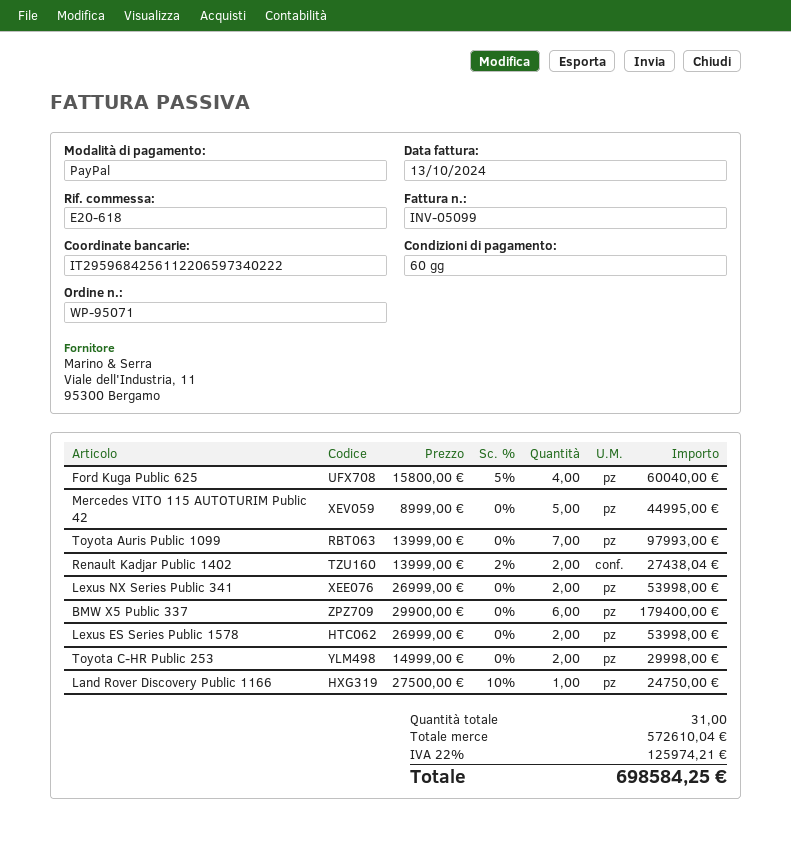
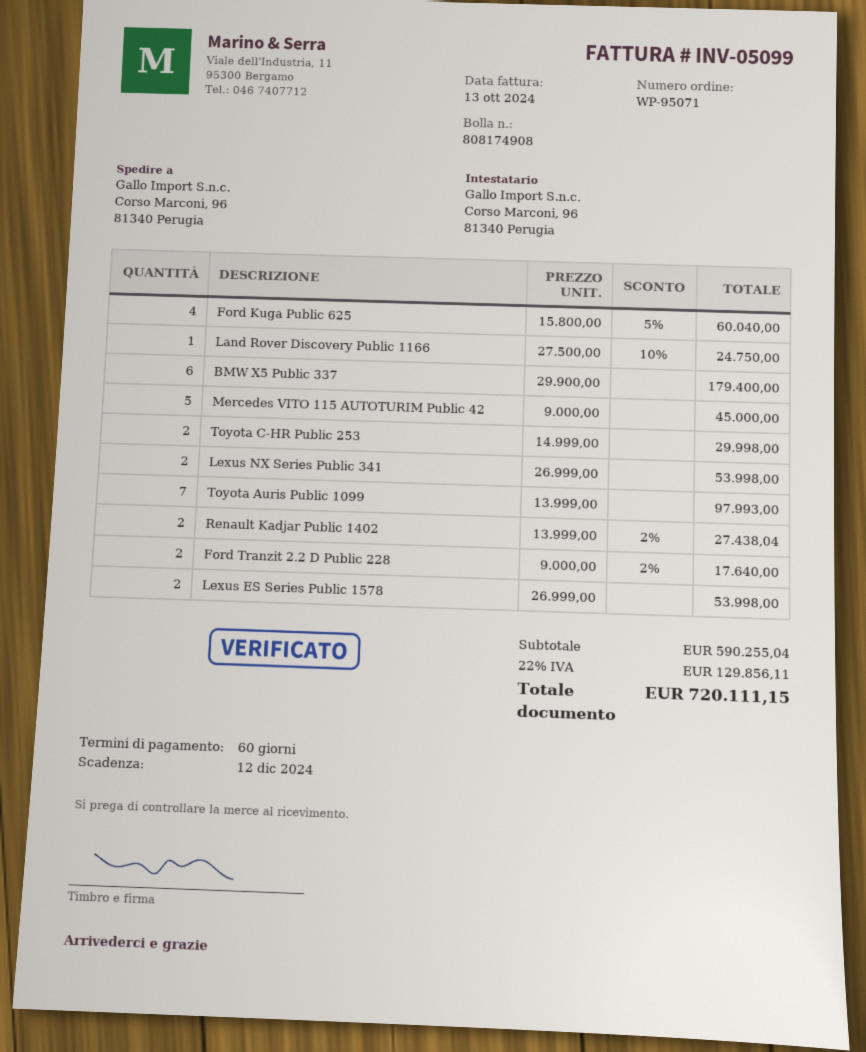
Mercedes VITO 115 AUTOTURIM Public 42: 5 x 8999.00 = 44995.00 -> 5 x 9000.00 = 45000.00
Ford Tranzit 2.2 D Public 228: none -> 2 x 9000.00 - 2% = 17640.00
subtotal: 572610.04 -> 590255.04
tax: 22% = 125974.21 -> 22% = 129856.11
total: 698584.25 -> 720111.15

